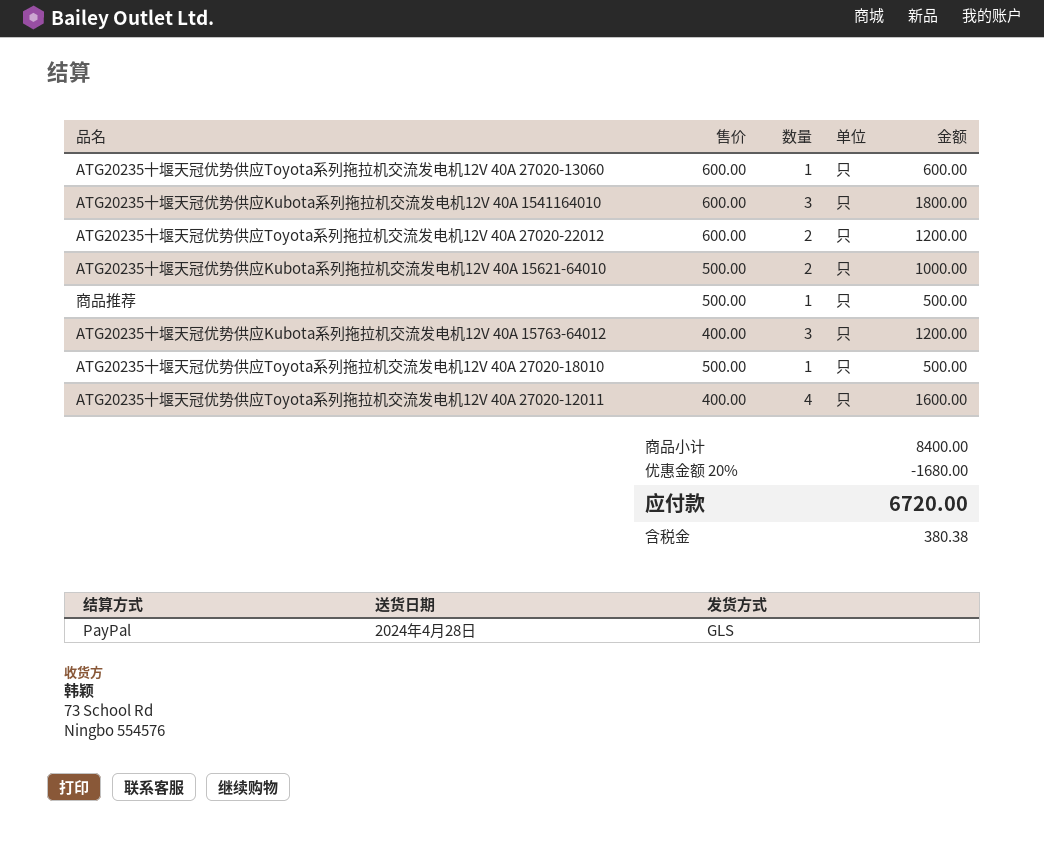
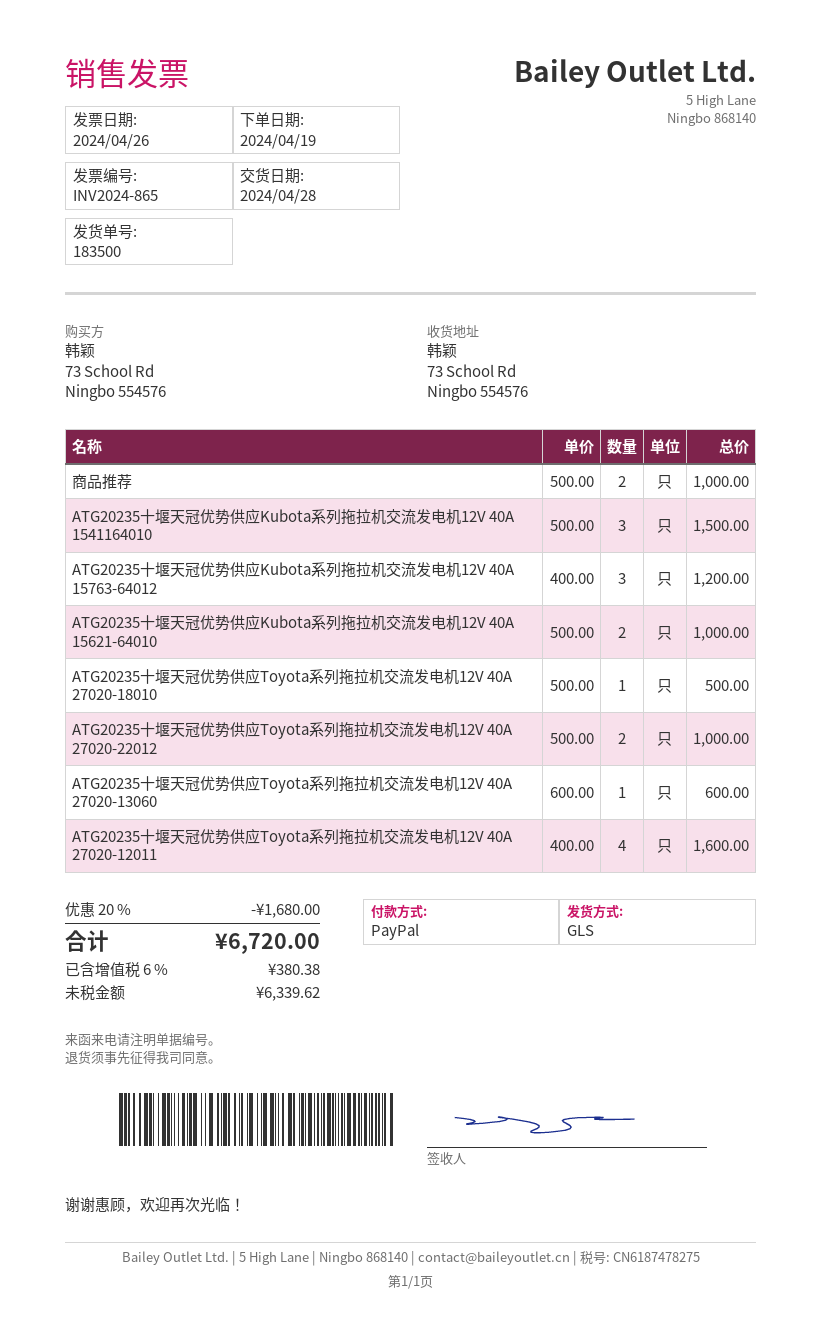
ATG20235十堰天冠优势供应Kubota系列拖拉机交流发电机12V 40A 1541164010: 3 x 600.00 = 1800.00 -> 3 x 500.00 = 1500.00
ATG20235十堰天冠优势供应Toyota系列拖拉机交流发电机12V 40A 27020-22012: 2 x 600.00 = 1200.00 -> 2 x 500.00 = 1000.00
商品推荐: 1 x 500.00 = 500.00 -> 2 x 500.00 = 1000.00

